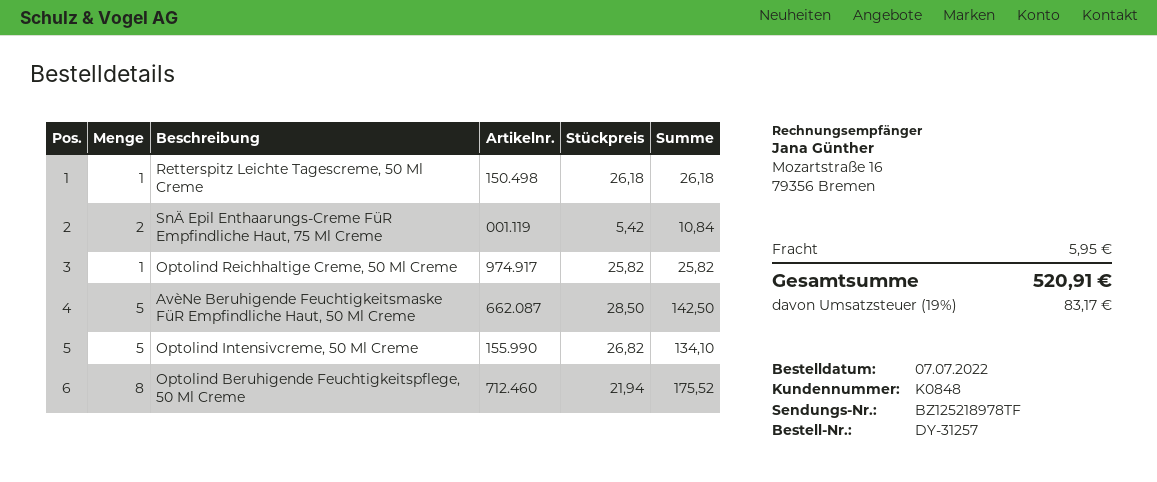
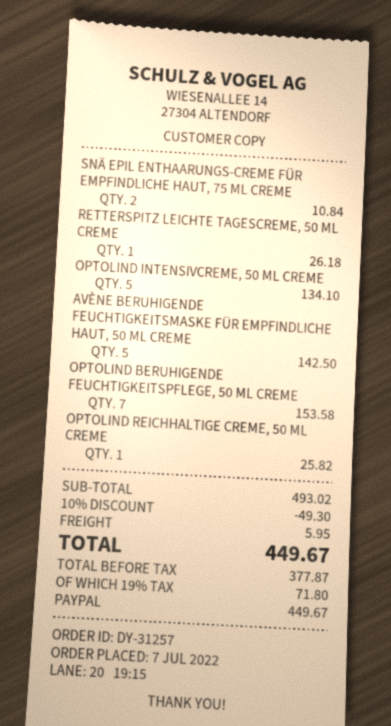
Optolind Beruhigende Feuchtigkeitspflege, 50 Ml Creme: 8 for 175.52 -> 7 for 153.58
discount: none -> 10% = 49.30
tax: 19% = 83.17 -> 19% = 71.80
total: 520.91 -> 449.67

